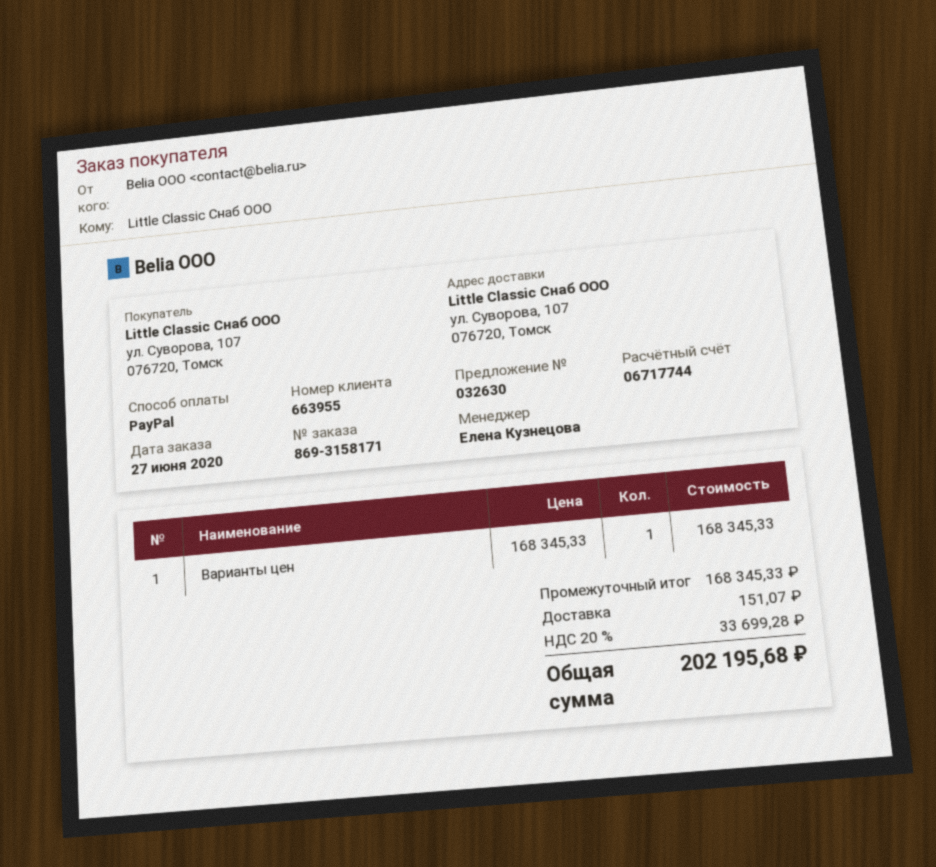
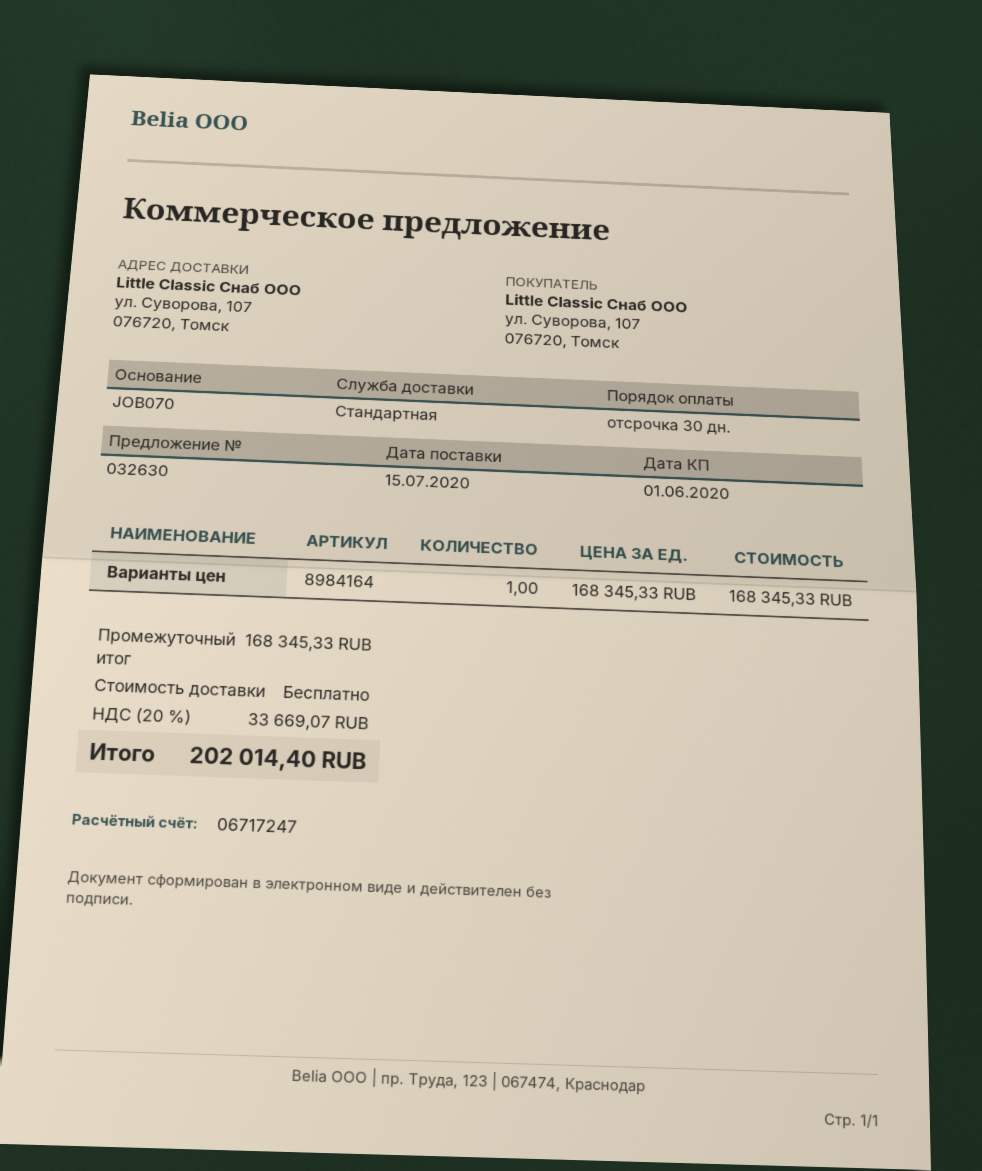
bank account: 06717744 -> 06717247
shipping: 151.07 -> 0.00
tax: 20% = 33699.28 -> 20% = 33669.07
total: 202195.68 -> 202014.40

